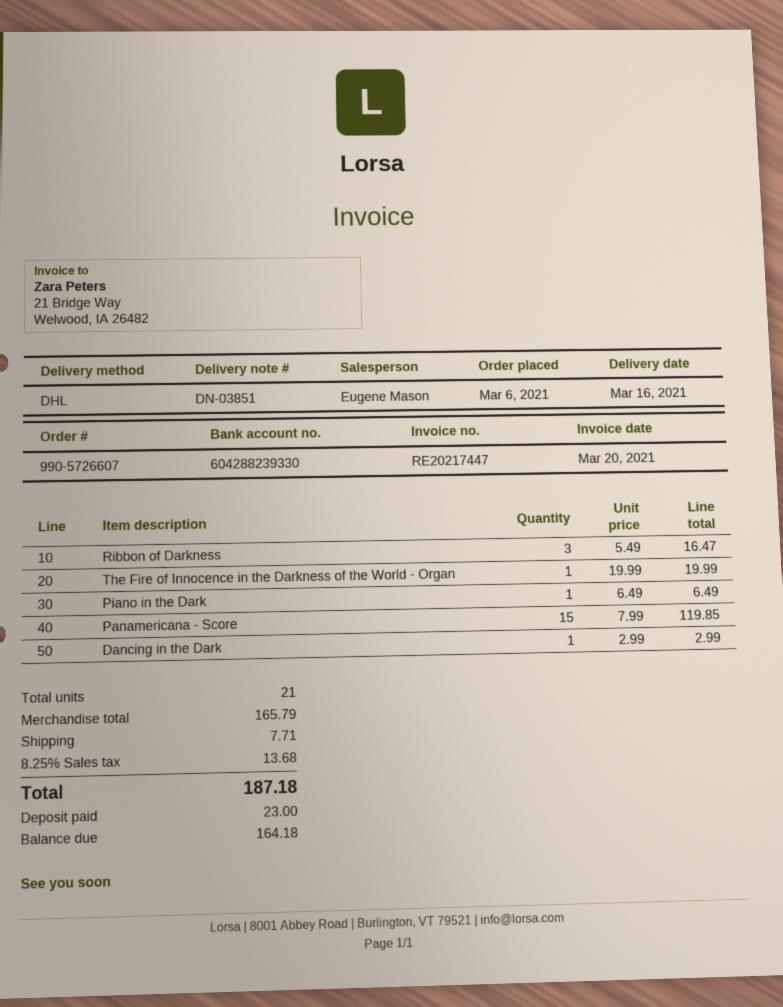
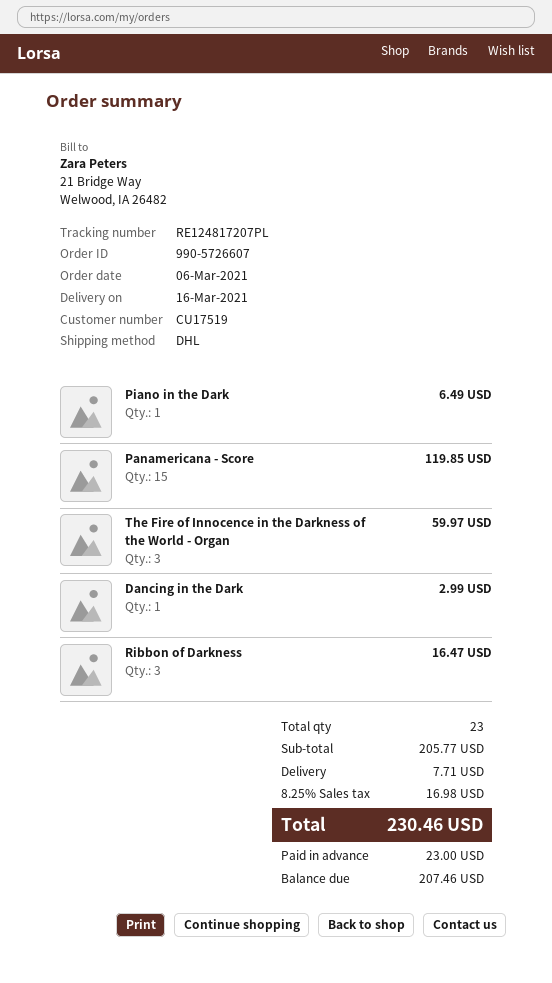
The Fire of Innocence in the Darkness of the World - Organ: 1 for 19.99 -> 3 for 59.97
total quantity: 21 -> 23
subtotal: 165.79 -> 205.77
tax: 8.25% = 13.68 -> 8.25% = 16.98
total: 187.18 -> 230.46
balance: 164.18 -> 207.46

